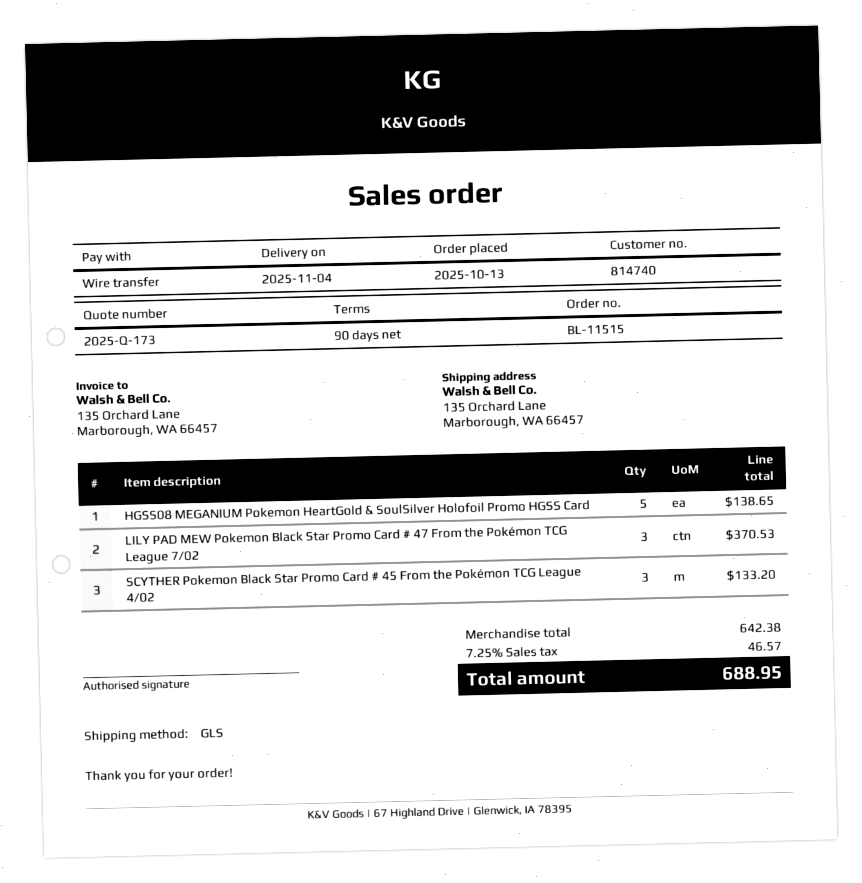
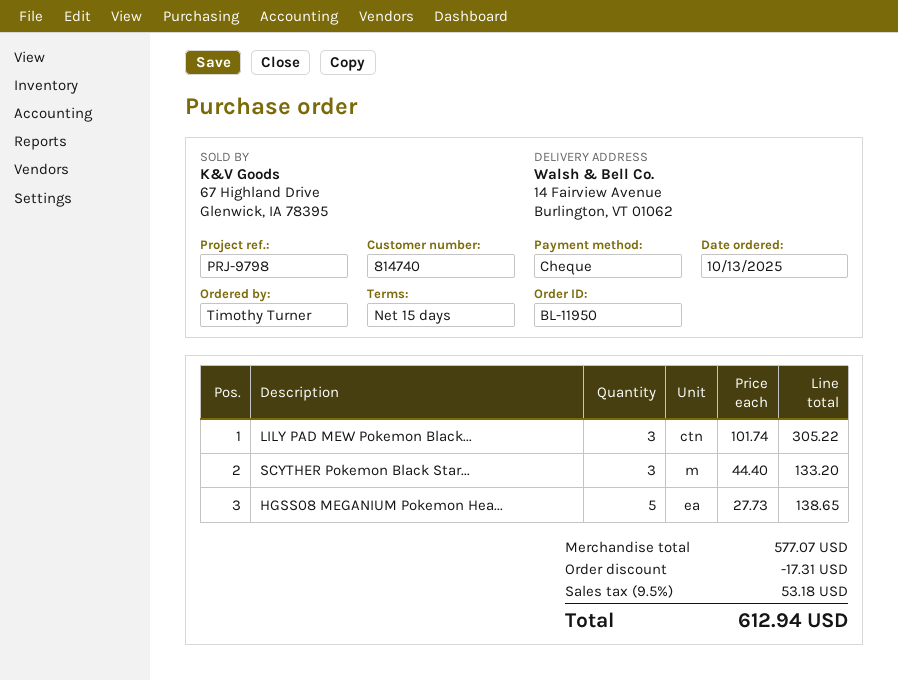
order number: BL-11515 -> BL-11950
payment terms: 90 days -> 15 days
payment method: bank transfer -> cheque
ship to: 135 Orchard Lane, Marborough, WA 66457 -> 14 Fairview Avenue, Burlington, VT 01062
LILY PAD MEW Pokemon Black Star Promo Card # 47 From the Pokémon TCG League 7/02: 3 for 370.53 -> 3 for 305.22
subtotal: 642.38 -> 577.07
discount: none -> 17.31
tax: 7.25% = 46.57 -> 9.5% = 53.18
total: 688.95 -> 612.94

